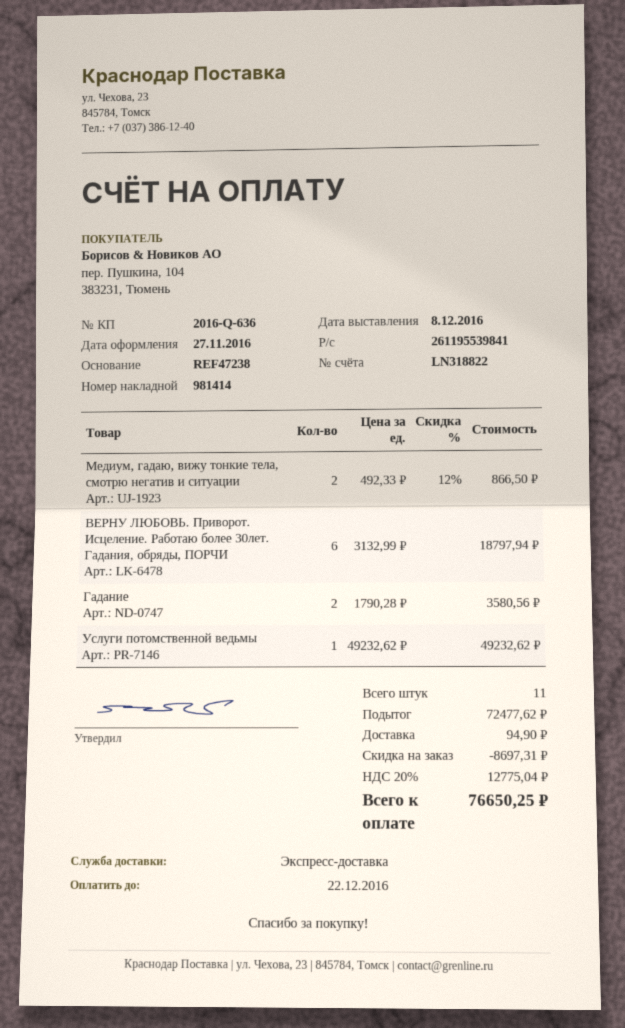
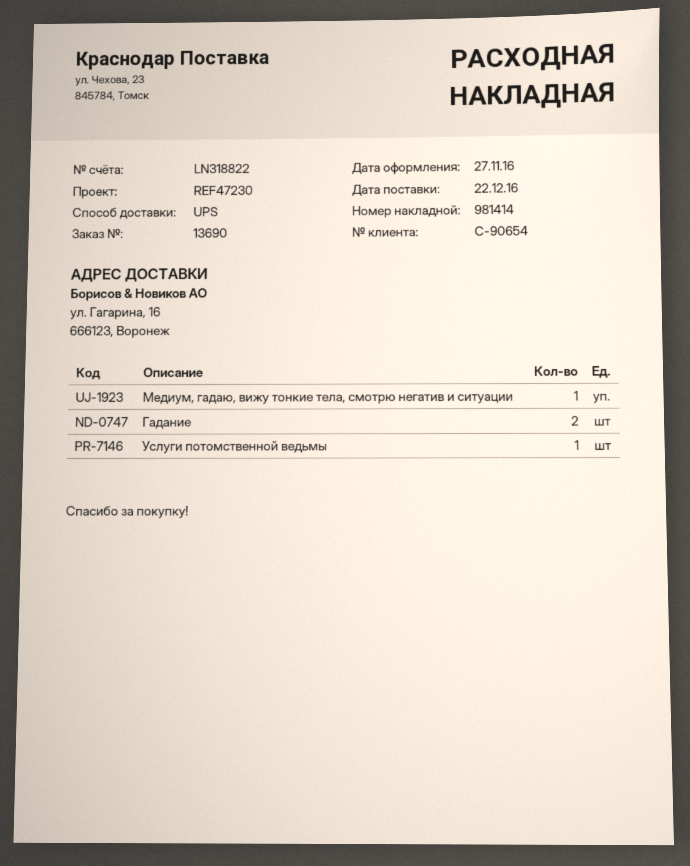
reference: REF47238 -> REF47230
shipping method: express -> UPS
Медиум, гадаю, вижу тонкие тела, смотрю негатив и ситуации: 2 -> 1
ВЕРНУ ЛЮБОВЬ. Приворот. Исцеление. Работаю более 30лет. Гадания, обряды, ПОРЧИ: 6 -> none

